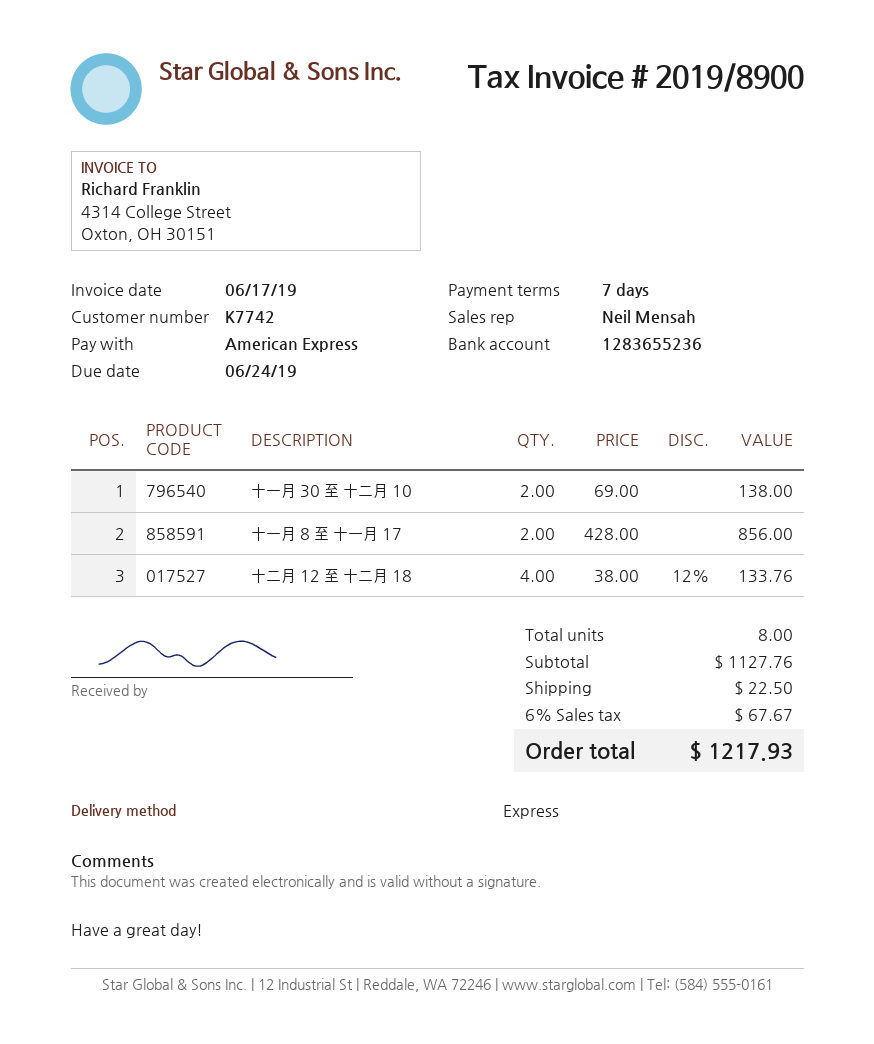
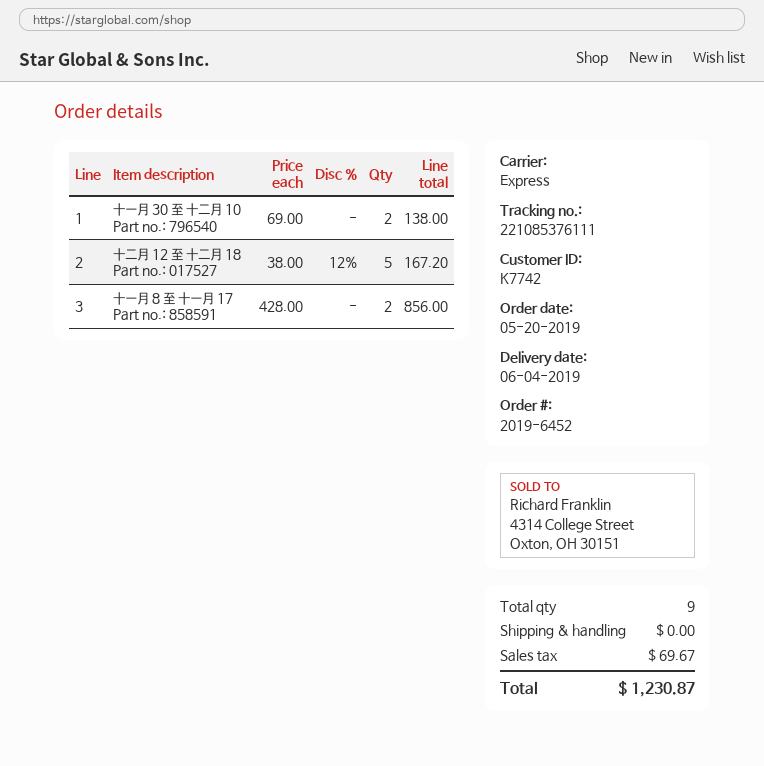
十二月 12 至 十二月 18: 4 x 38.00 - 12% = 133.76 -> 5 x 38.00 - 12% = 167.20
total quantity: 8 -> 9
shipping: 22.50 -> 0.00
tax: 67.67 -> 69.67
total: 1217.93 -> 1230.87

